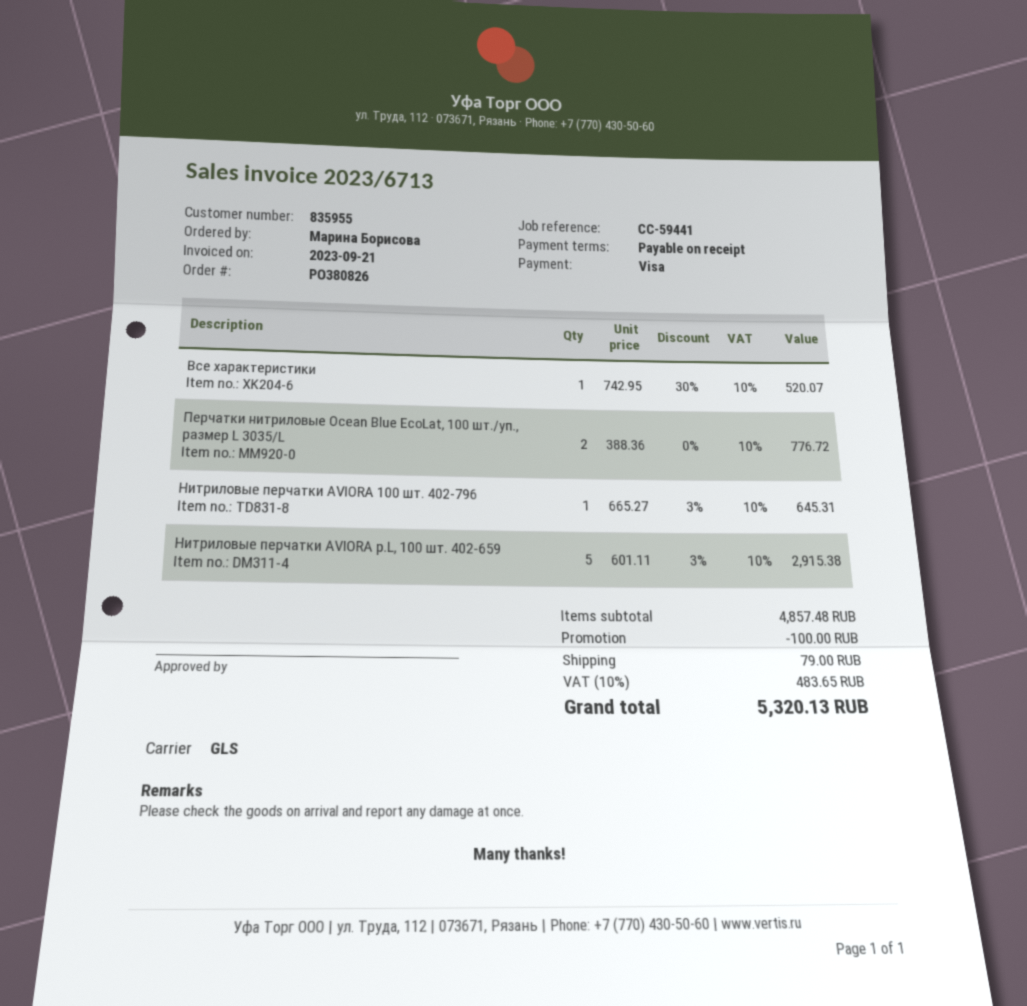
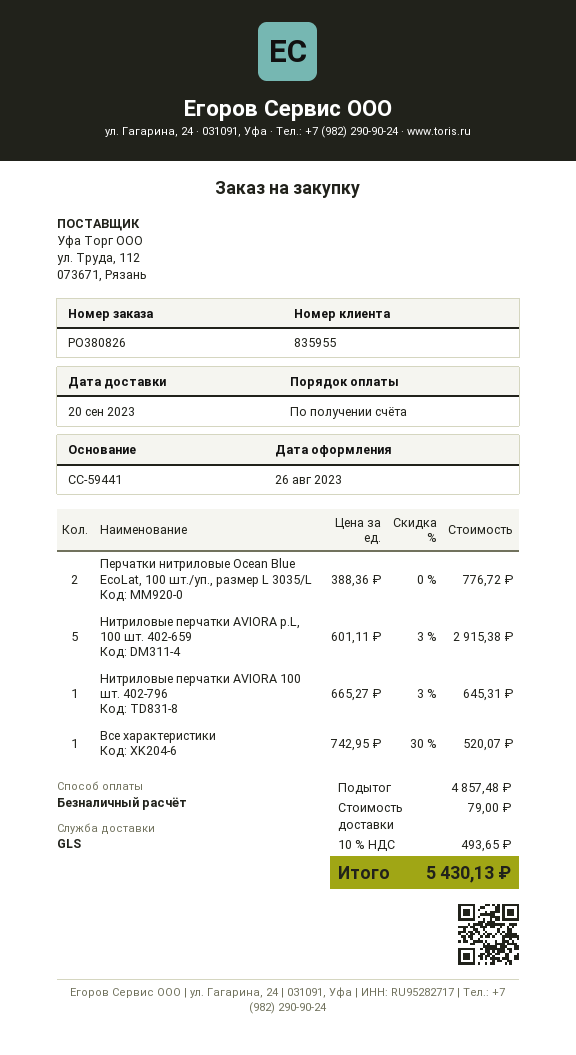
payment method: Visa -> bank transfer
discount: 100.00 -> none
tax: 10% = 483.65 -> 10% = 493.65
total: 5320.13 -> 5430.13

